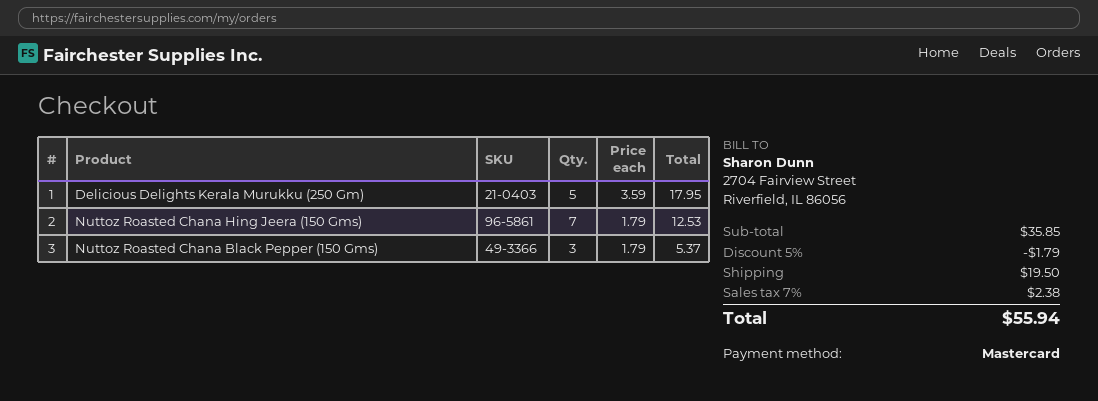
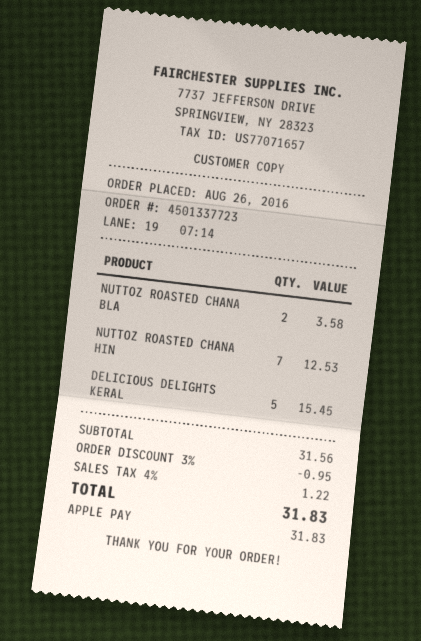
payment method: Mastercard -> Apple Pay
Delicious Delights Kerala Murukku (250 Gm): 5 for 17.95 -> 5 for 15.45
Nuttoz Roasted Chana Black Pepper (150 Gms): 3 for 5.37 -> 2 for 3.58
subtotal: 35.85 -> 31.56
discount: 5% = 1.79 -> 3% = 0.95
shipping: 19.50 -> none
tax: 7% = 2.38 -> 4% = 1.22
total: 55.94 -> 31.83

